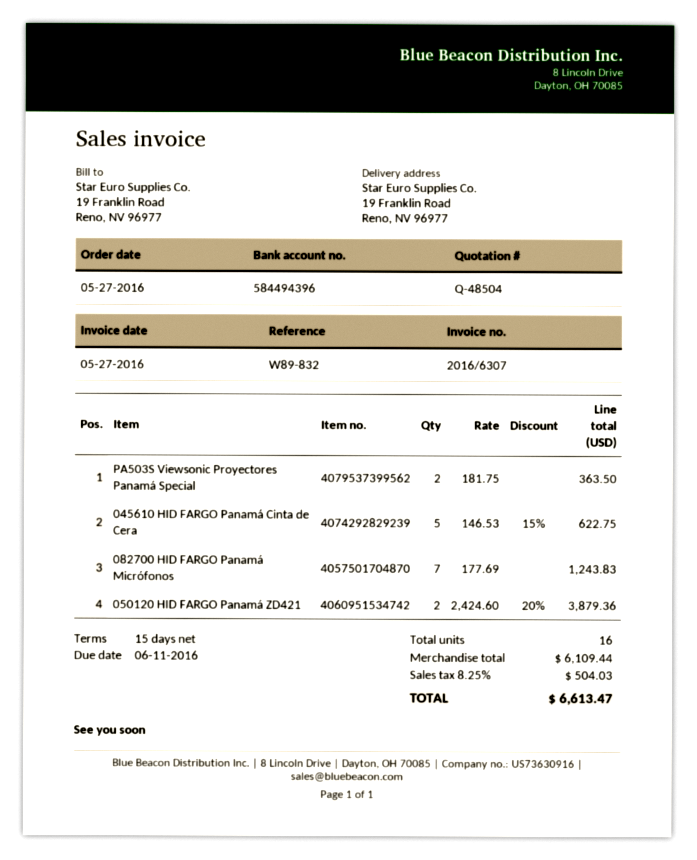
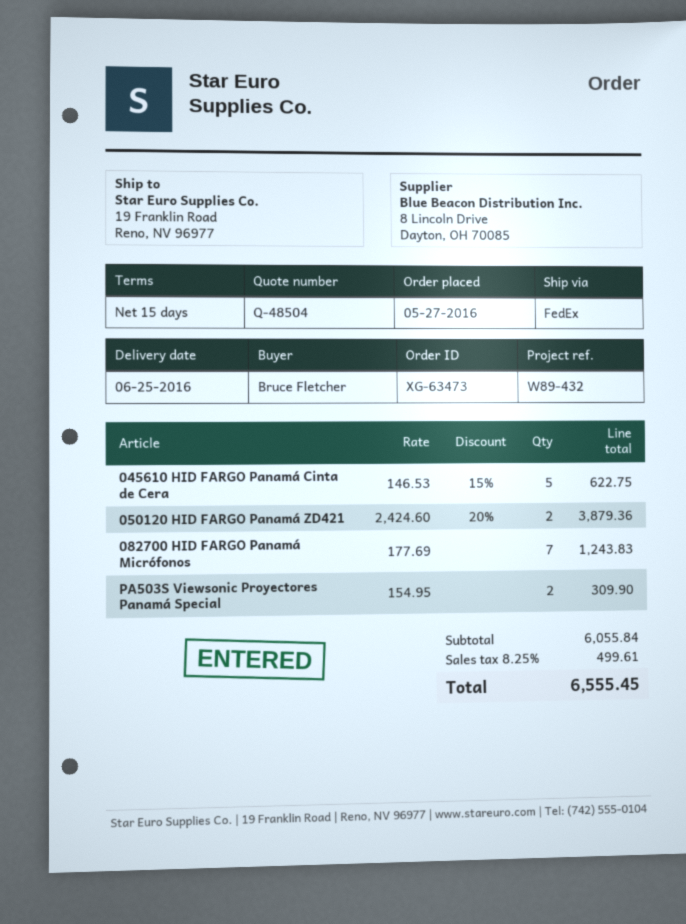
reference: W89-832 -> W89-432
PA503S Viewsonic Proyectores Panamá Special: 2 x 181.75 = 363.50 -> 2 x 154.95 = 309.90
subtotal: 6109.44 -> 6055.84
tax: 8.25% = 504.03 -> 8.25% = 499.61
total: 6613.47 -> 6555.45

